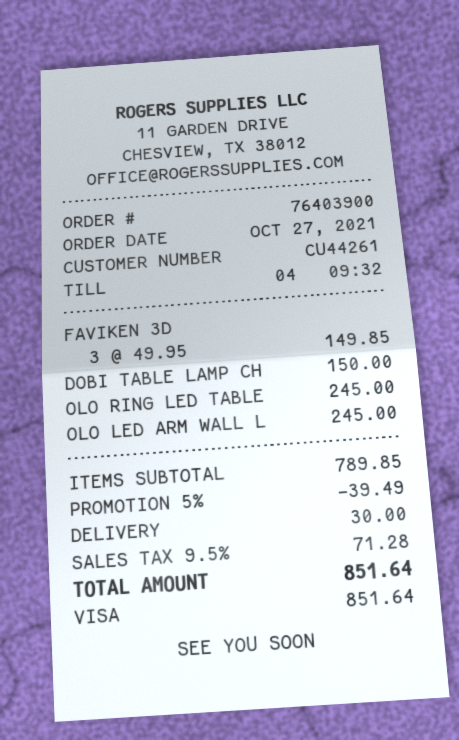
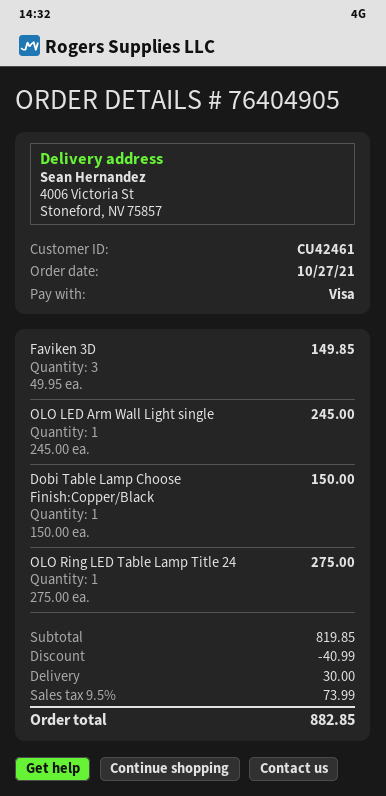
order number: 76403900 -> 76404905
customer number: CU44261 -> CU42461
OLO RING LED TABLE: 1 x 245.00 = 245.00 -> 1 x 275.00 = 275.00
subtotal: 789.85 -> 819.85
discount: 39.49 -> 40.99
tax: 9.5% = 71.28 -> 9.5% = 73.99
total: 851.64 -> 882.85

